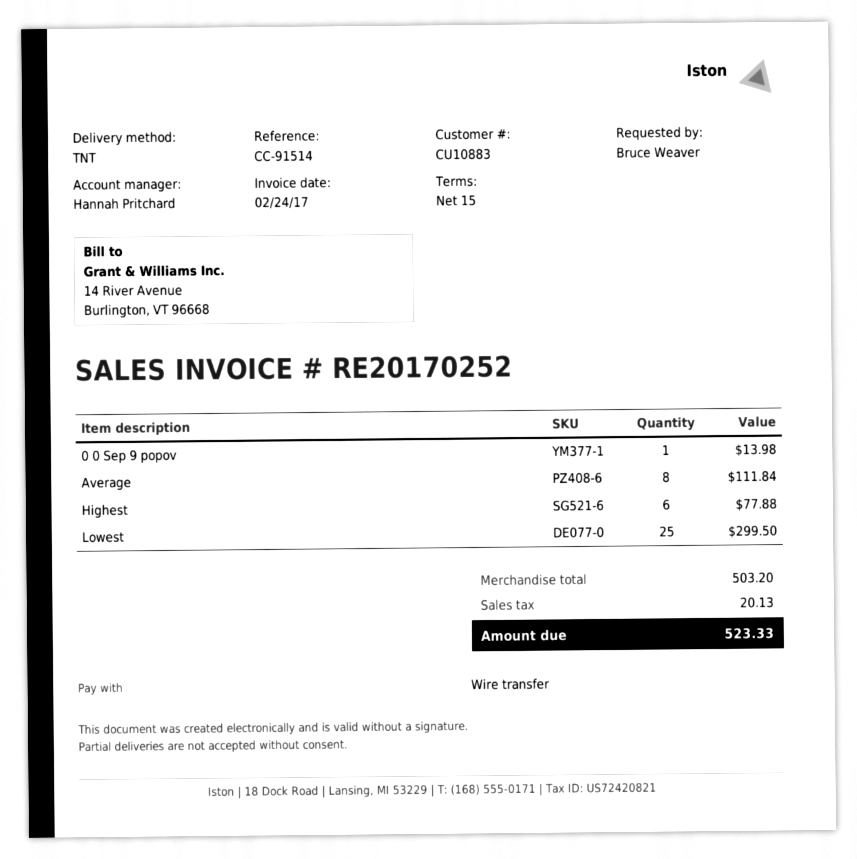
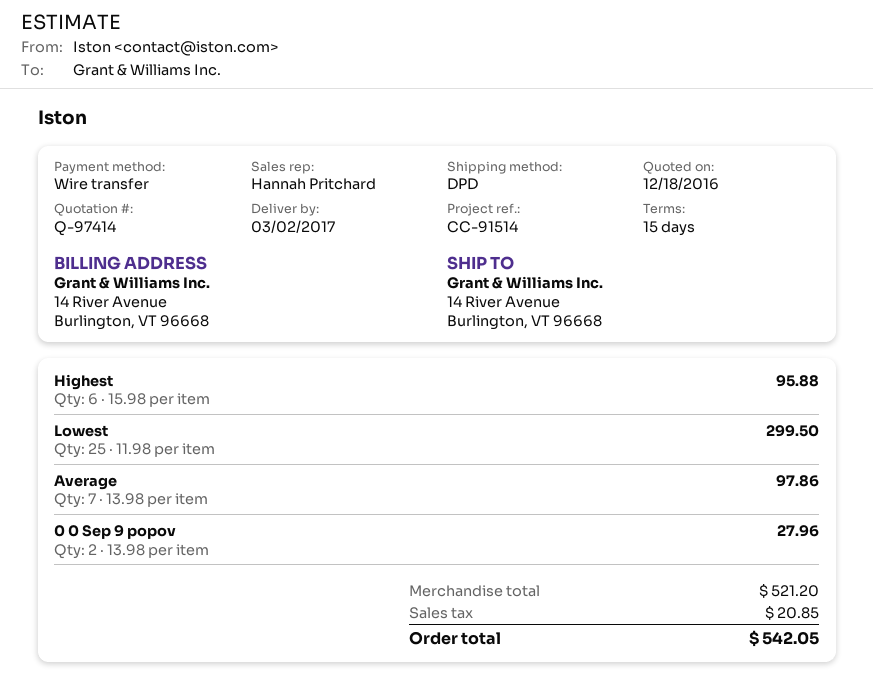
shipping method: TNT -> DPD
0 0 Sep 9 popov: 1 for 13.98 -> 2 for 27.96
Average: 8 for 111.84 -> 7 for 97.86
Highest: 6 for 77.88 -> 6 for 95.88
subtotal: 503.20 -> 521.20
tax: 20.13 -> 20.85
total: 523.33 -> 542.05

